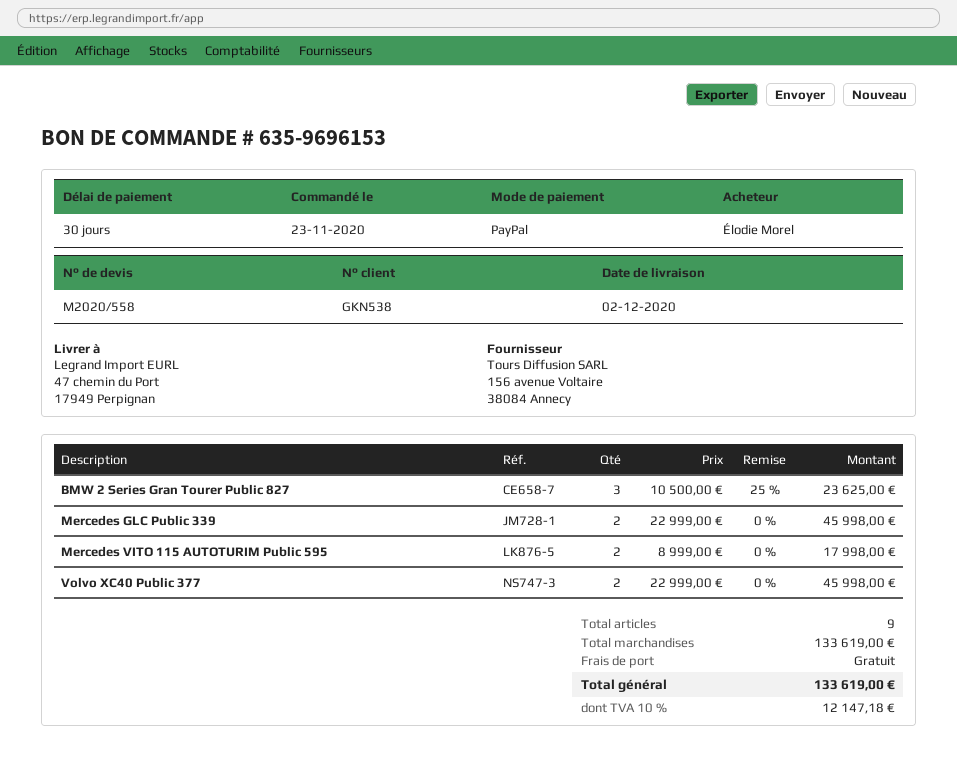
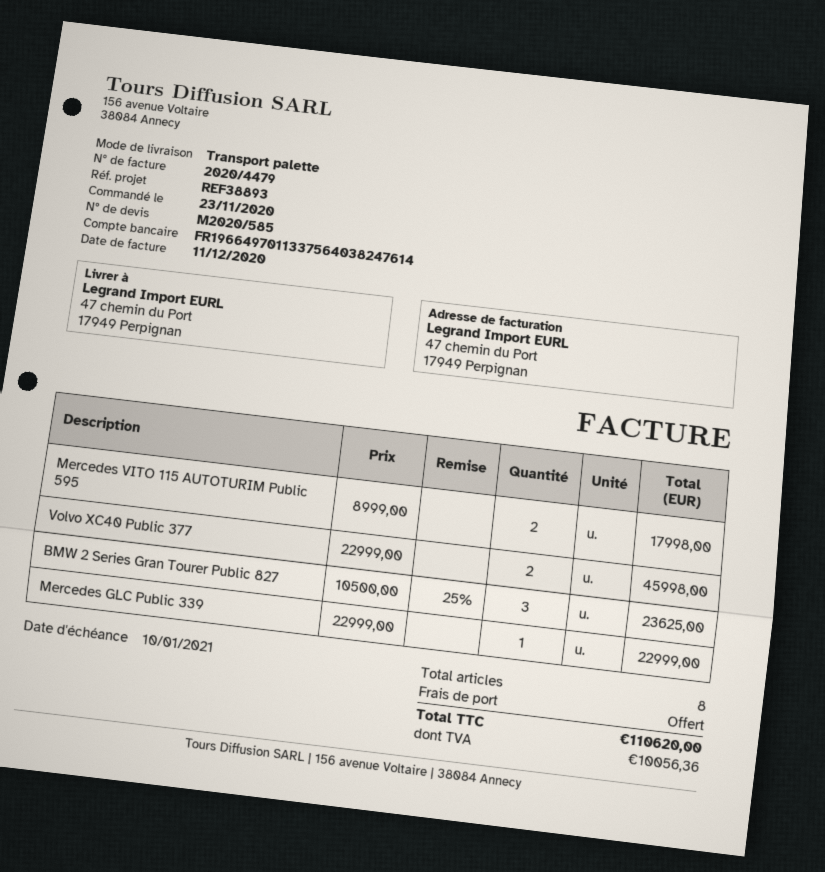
quote number: M2020/558 -> M2020/585
Mercedes GLC Public 339: 2 x 22999.00 = 45998.00 -> 1 x 22999.00 = 22999.00
total quantity: 9 -> 8
tax: 12147.18 -> 10056.36
total: 133619.00 -> 110620.00

